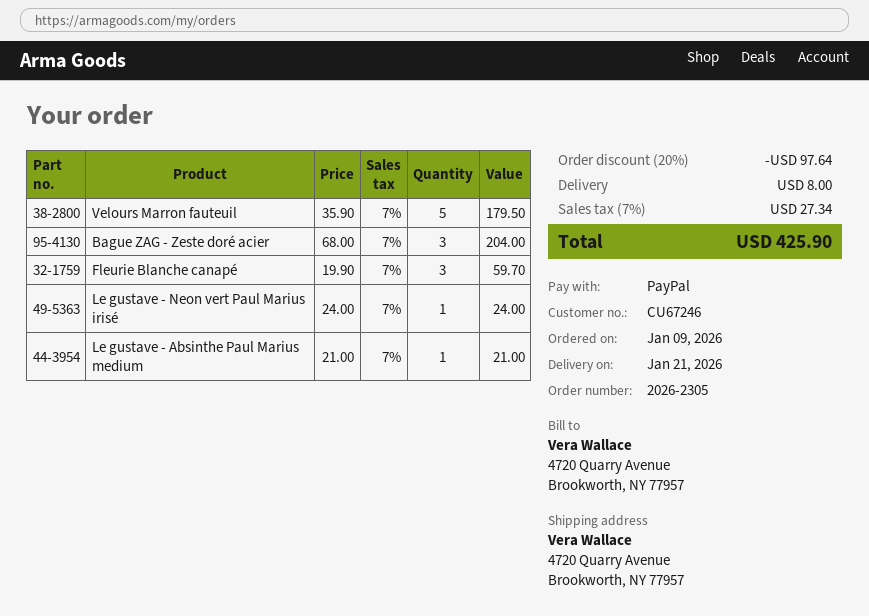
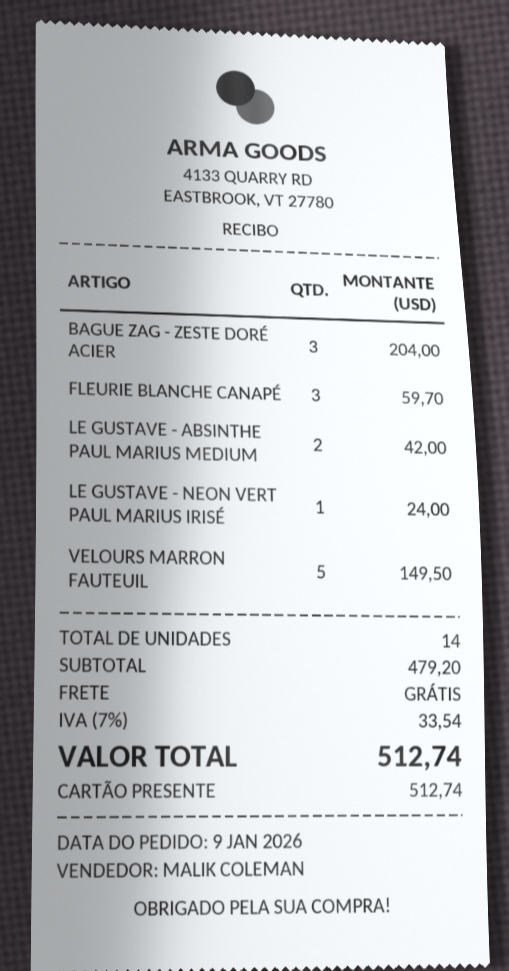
payment method: PayPal -> gift card
Velours Marron fauteuil: 5 for 179.50 -> 5 for 149.50
Le gustave - Absinthe Paul Marius medium: 1 for 21.00 -> 2 for 42.00
discount: 20% = 97.64 -> none
shipping: 8.00 -> 0.00
tax: 7% = 27.34 -> 7% = 33.54
total: 425.90 -> 512.74

